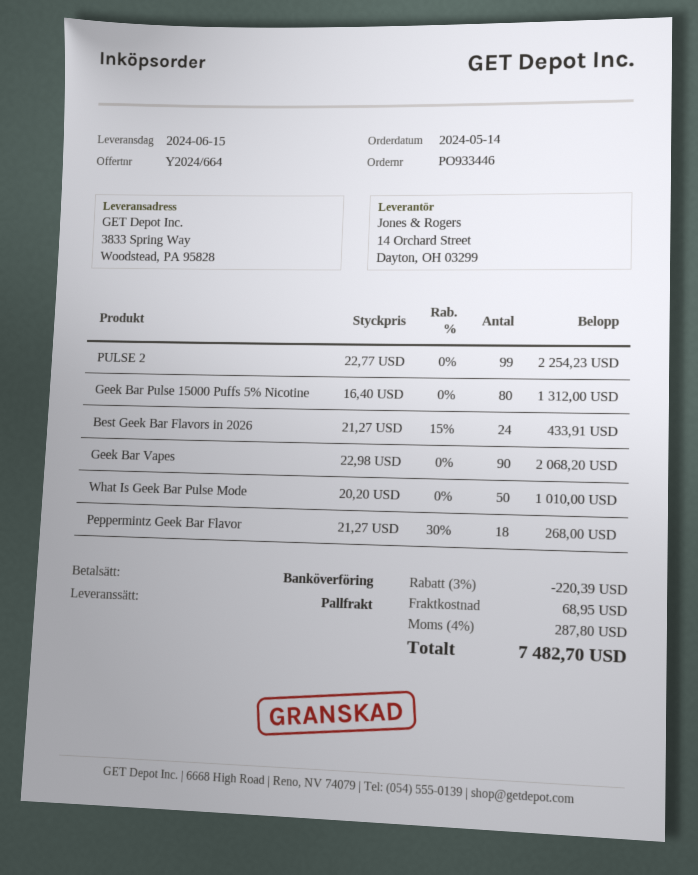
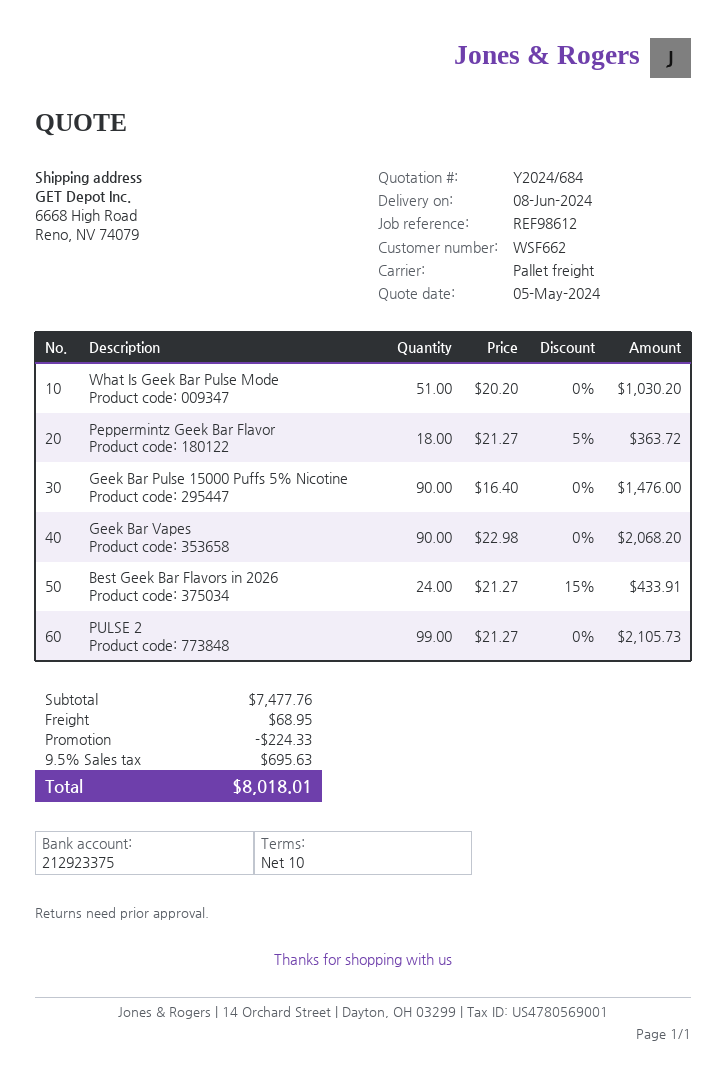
quote number: Y2024/664 -> Y2024/684
delivery date: 2024-06-15 -> 2024-06-08
ship to: 3833 Spring Way, Woodstead, PA 95828 -> 6668 High Road, Reno, NV 74079
PULSE 2: 99 x 22.77 = 2254.23 -> 99 x 21.27 = 2105.73
Geek Bar Pulse 15000 Puffs 5% Nicotine: 80 x 16.40 = 1312.00 -> 90 x 16.40 = 1476.00
What Is Geek Bar Pulse Mode: 50 x 20.20 = 1010.00 -> 51 x 20.20 = 1030.20
Peppermintz Geek Bar Flavor: 18 x 21.27 - 30% = 268.00 -> 18 x 21.27 - 5% = 363.72
discount: 220.39 -> 224.33
tax: 4% = 287.80 -> 9.5% = 695.63
total: 7482.70 -> 8018.01

